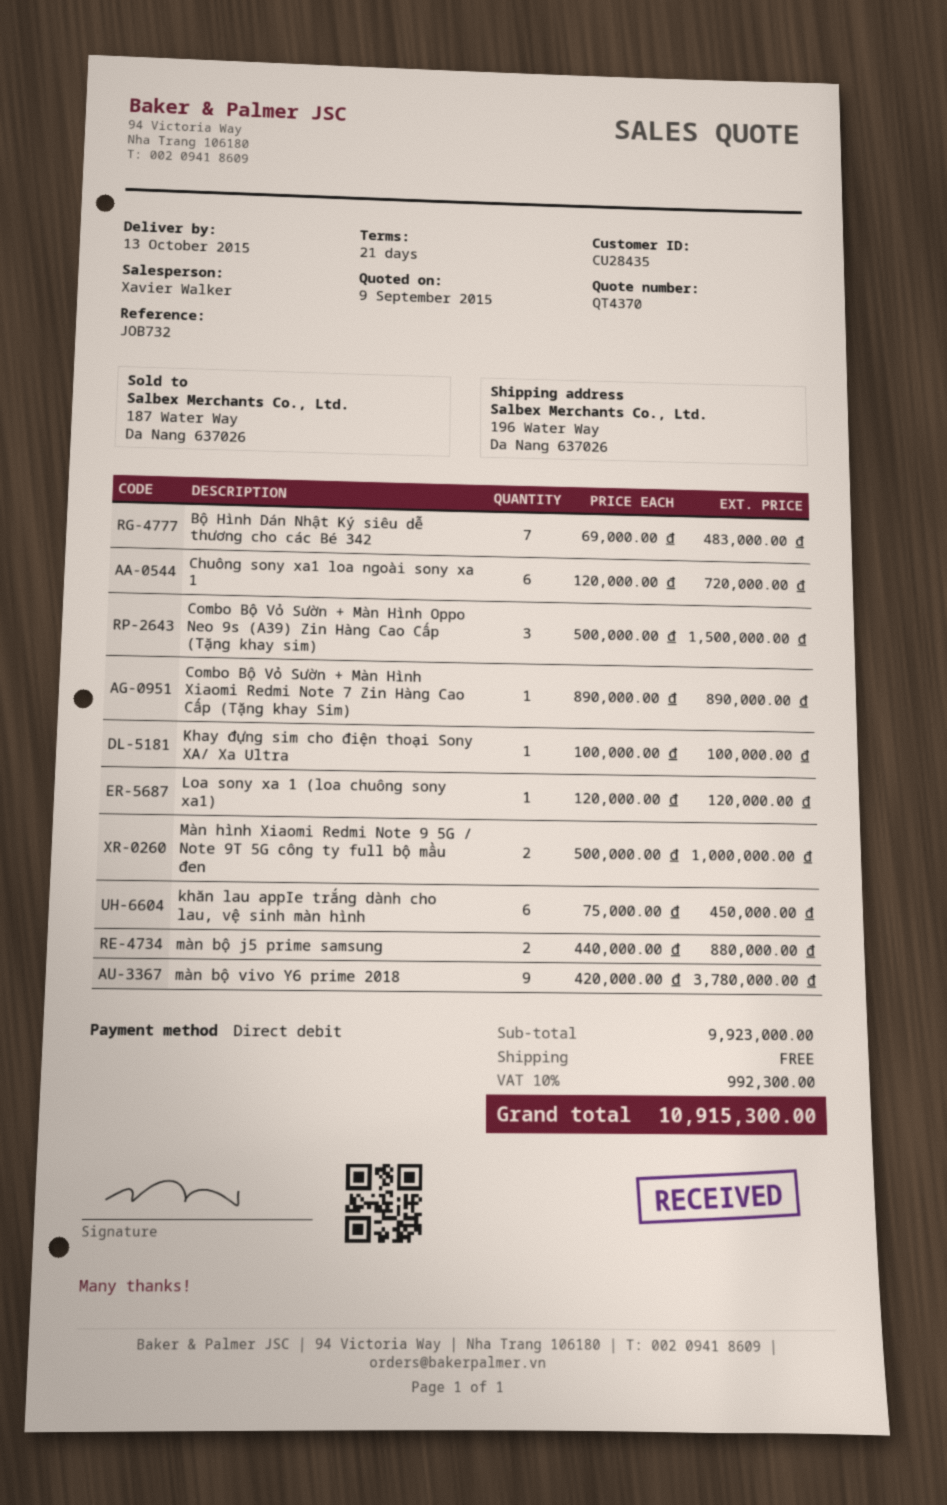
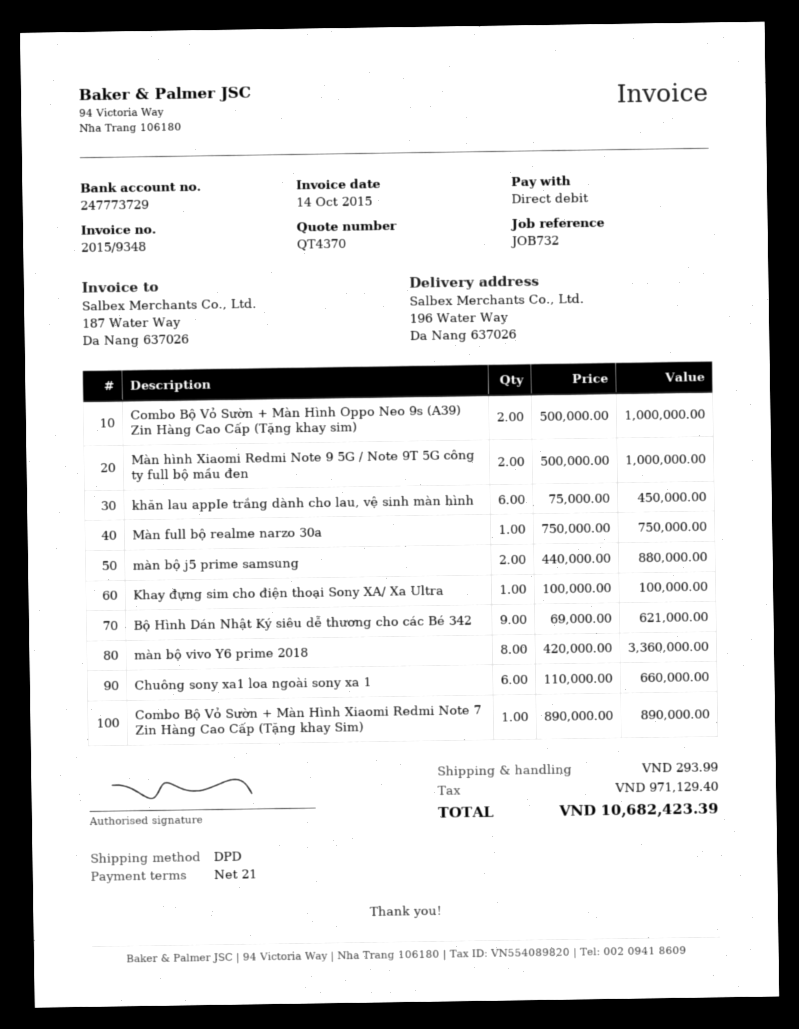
Bộ Hình Dán Nhật Ký siêu dễ thương cho các Bé 342: 7 x 69000.00 = 483000.00 -> 9 x 69000.00 = 621000.00
Chuông sony xa1 loa ngoài sony xa 1: 6 x 120000.00 = 720000.00 -> 6 x 110000.00 = 660000.00
Combo Bộ Vỏ Sườn + Màn Hình Oppo Neo 9s (A39) Zin Hàng Cao Cấp (Tặng khay sim): 3 x 500000.00 = 1500000.00 -> 2 x 500000.00 = 1000000.00
Loa sony xa 1 (loa chuông sony xa1): 1 x 120000.00 = 120000.00 -> none
màn bộ vivo Y6 prime 2018: 9 x 420000.00 = 3780000.00 -> 8 x 420000.00 = 3360000.00
Màn full bộ realme narzo 30a: none -> 1 x 750000.00 = 750000.00
shipping: 0.00 -> 293.99
tax: 992300.00 -> 971129.40
total: 10915300.00 -> 10682423.39

